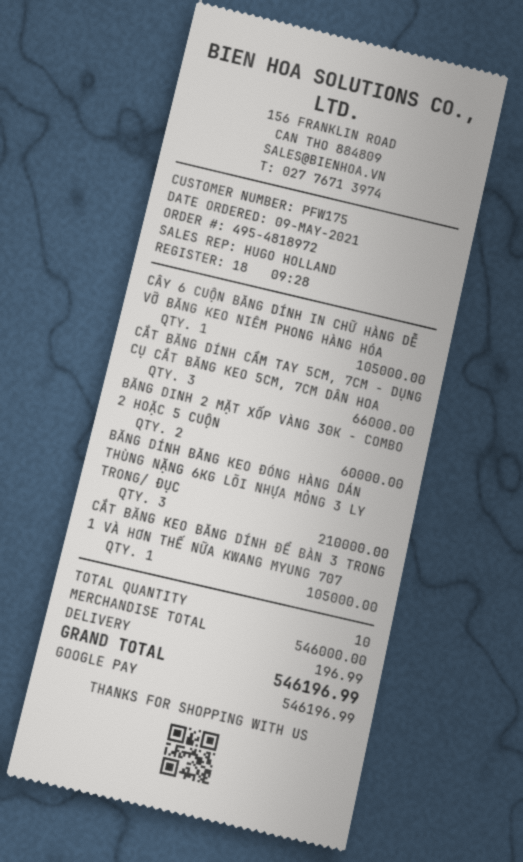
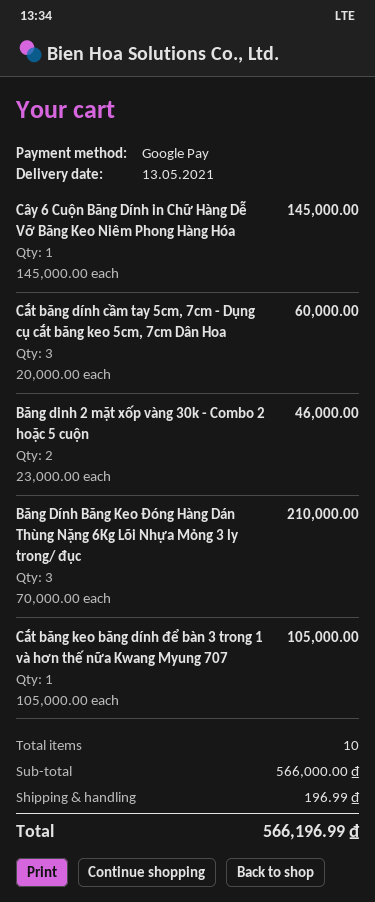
CÂY 6 CUỘN BĂNG DÍNH IN CHỮ HÀNG DỄ VỠ BĂNG KEO NIÊM PHONG HÀNG HÓA: 1 for 105000.00 -> 1 for 145000.00
CẮT BĂNG DÍNH CẦM TAY 5CM, 7CM - DỤNG CỤ CẮT BĂNG KEO 5CM, 7CM DÂN HOA: 3 for 66000.00 -> 3 for 60000.00
BĂNG DINH 2 MẶT XỐP VÀNG 30K - COMBO 2 HOẶC 5 CUỘN: 2 for 60000.00 -> 2 for 46000.00
subtotal: 546000.00 -> 566000.00
total: 546196.99 -> 566196.99

